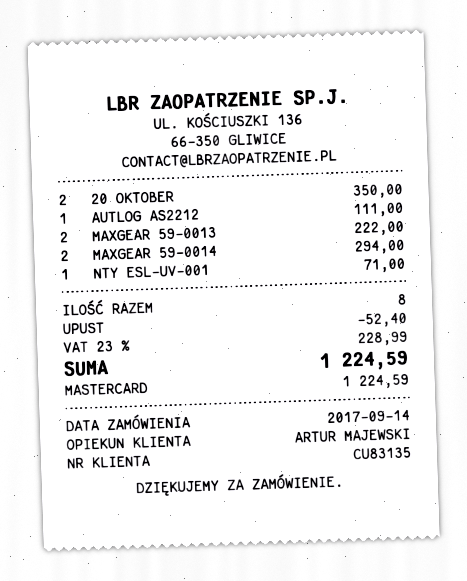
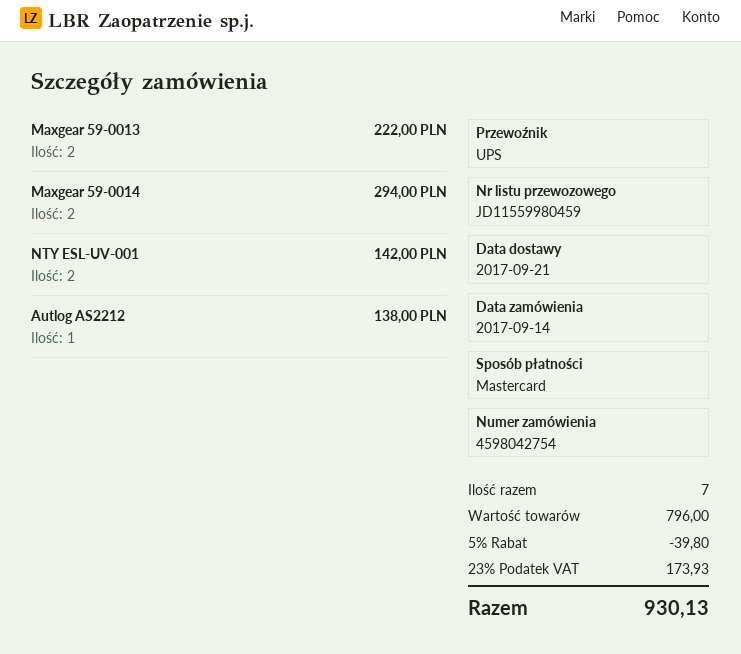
20 OKTOBER: 2 for 350.00 -> none
AUTLOG AS2212: 1 for 111.00 -> 1 for 138.00
NTY ESL-UV-001: 1 for 71.00 -> 2 for 142.00
total quantity: 8 -> 7
discount: 52.40 -> 39.80
tax: 23% = 228.99 -> 23% = 173.93
total: 1224.59 -> 930.13

